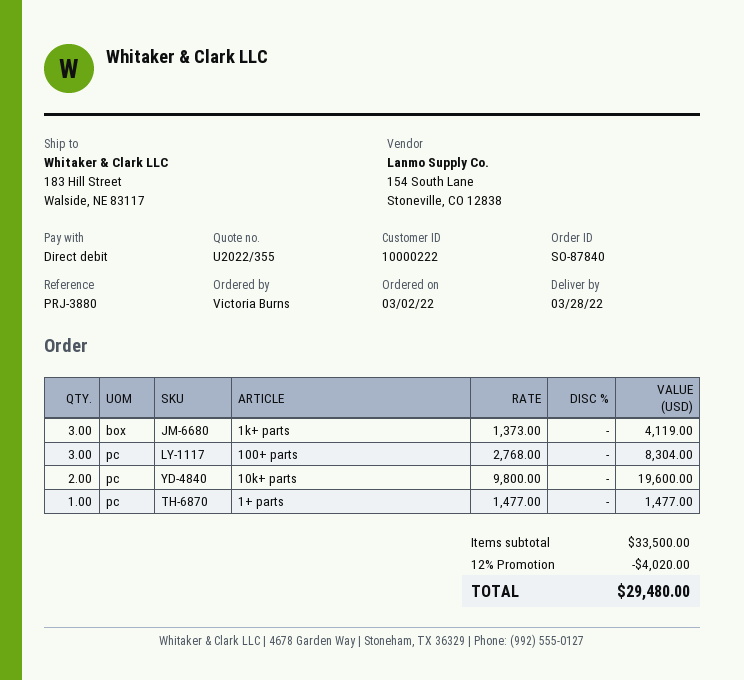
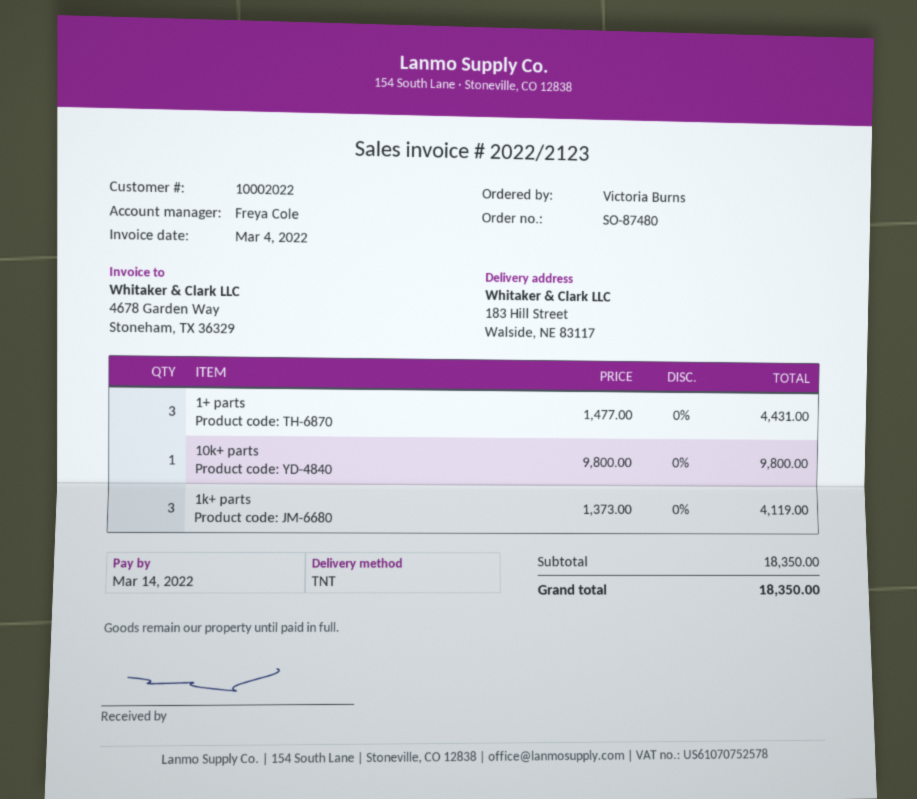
order number: SO-87840 -> SO-87480
customer number: 10000222 -> 10002022
100+ parts: 3 x 2768.00 = 8304.00 -> none
10k+ parts: 2 x 9800.00 = 19600.00 -> 1 x 9800.00 = 9800.00
1+ parts: 1 x 1477.00 = 1477.00 -> 3 x 1477.00 = 4431.00
subtotal: 33500.00 -> 18350.00
discount: 12% = 4020.00 -> none
total: 29480.00 -> 18350.00

